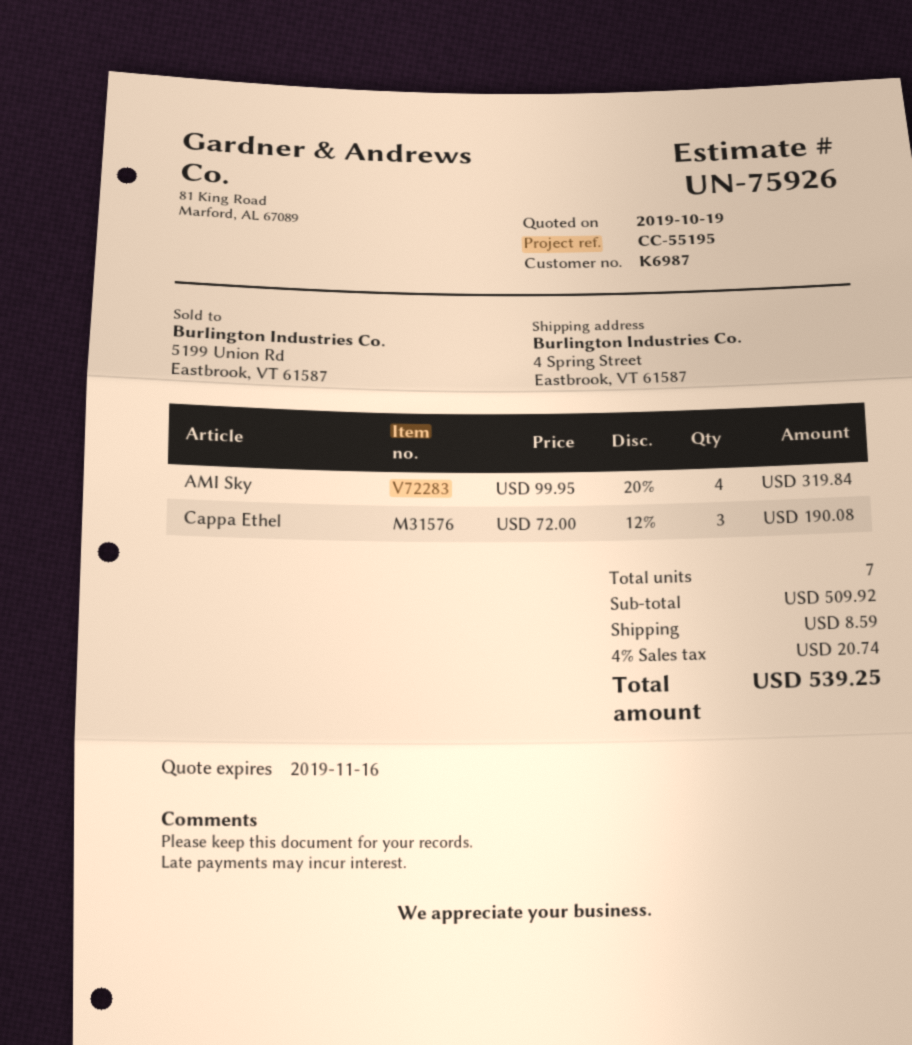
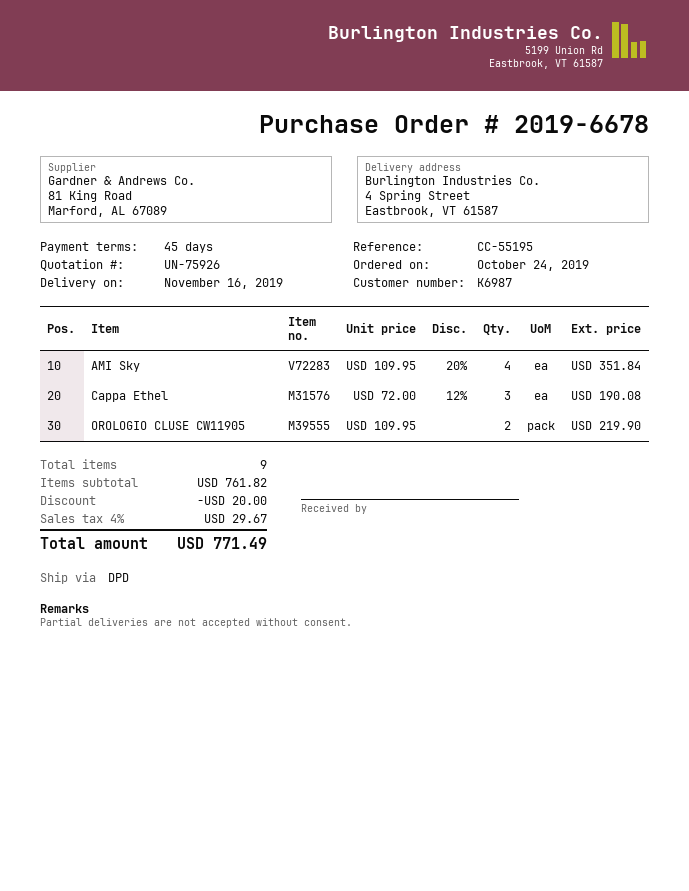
AMI Sky: 4 x 99.95 - 20% = 319.84 -> 4 x 109.95 - 20% = 351.84
OROLOGIO CLUSE CW11905: none -> 2 x 109.95 = 219.90
total quantity: 7 -> 9
subtotal: 509.92 -> 761.82
discount: none -> 20.00
shipping: 8.59 -> none
tax: 4% = 20.74 -> 4% = 29.67
total: 539.25 -> 771.49

